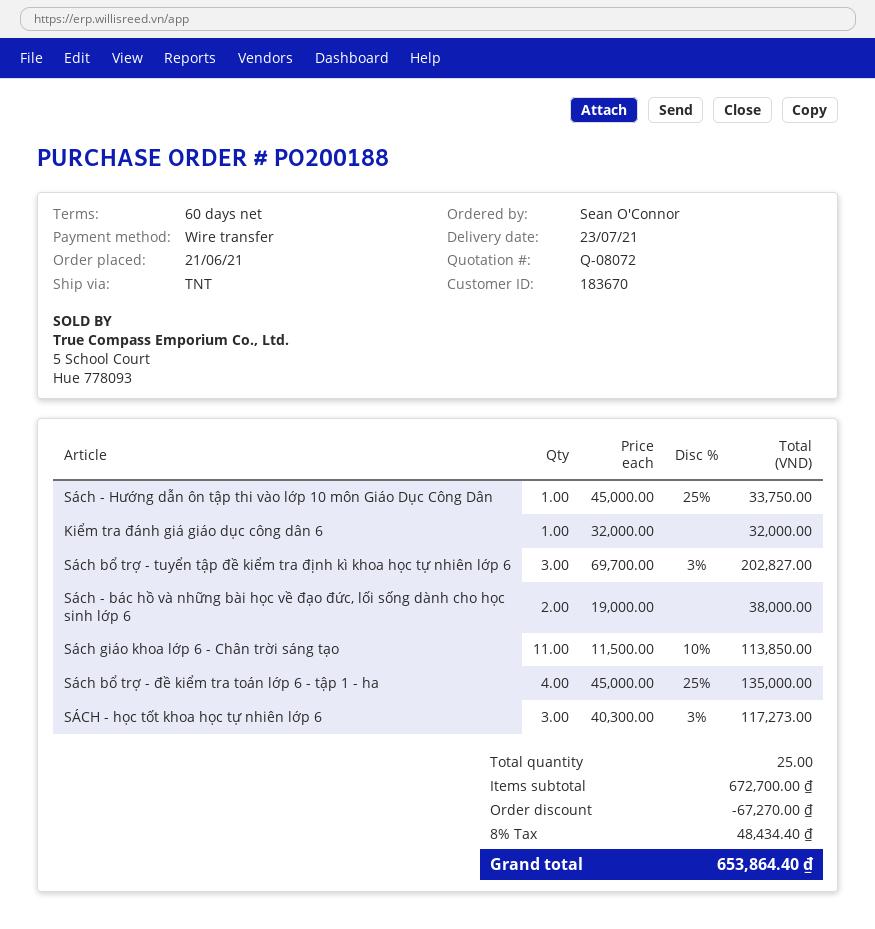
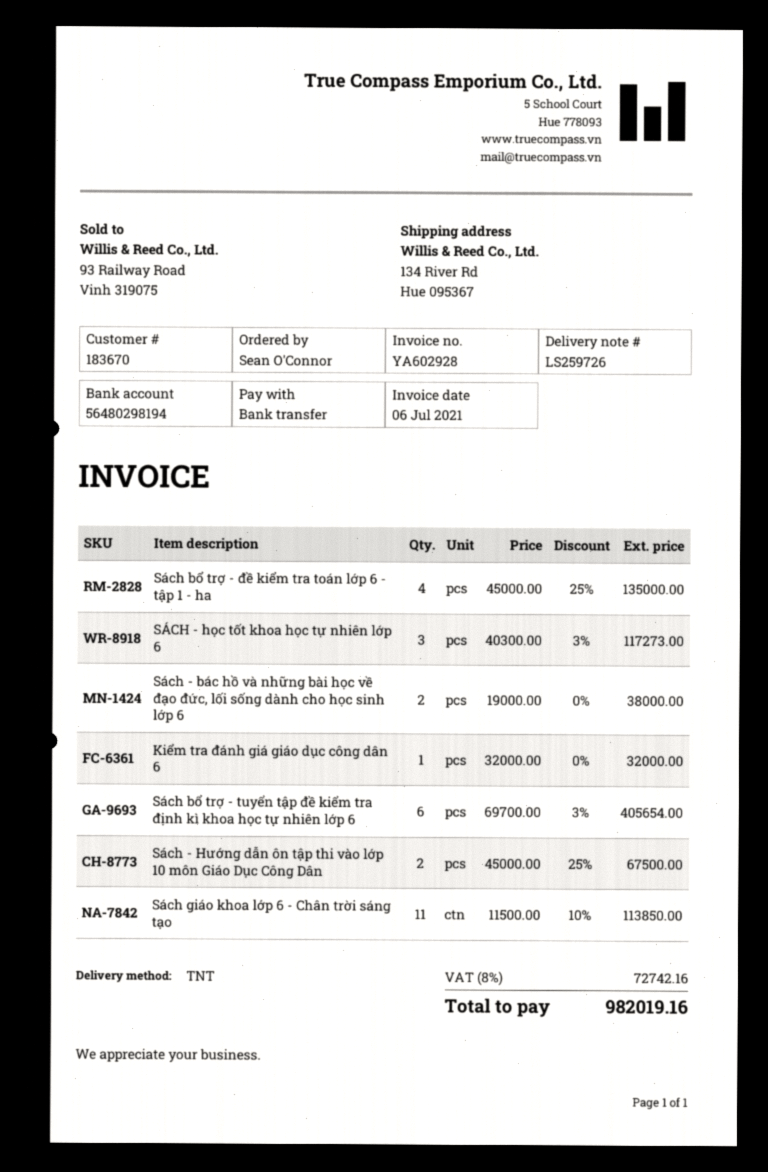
Sách - Hướng dẫn ôn tập thi vào lớp 10 môn Giáo Dục Công Dân: 1 x 45000.00 - 25% = 33750.00 -> 2 x 45000.00 - 25% = 67500.00
Sách bổ trợ - tuyển tập đề kiểm tra định kì khoa học tự nhiên lớp 6: 3 x 69700.00 - 3% = 202827.00 -> 6 x 69700.00 - 3% = 405654.00
discount: 67270.00 -> none
tax: 8% = 48434.40 -> 8% = 72742.16
total: 653864.40 -> 982019.16

